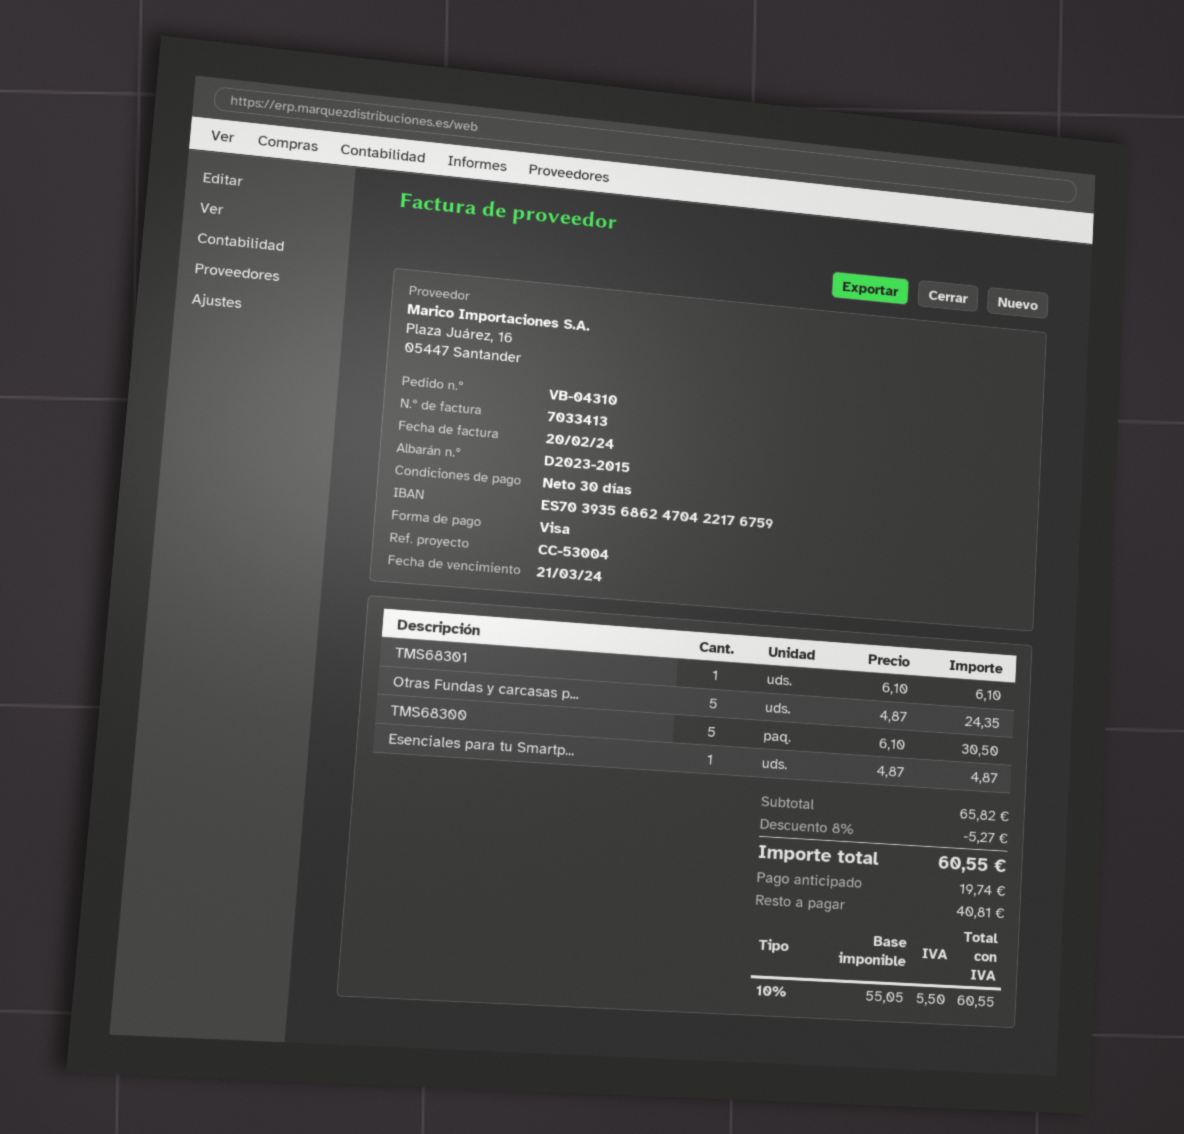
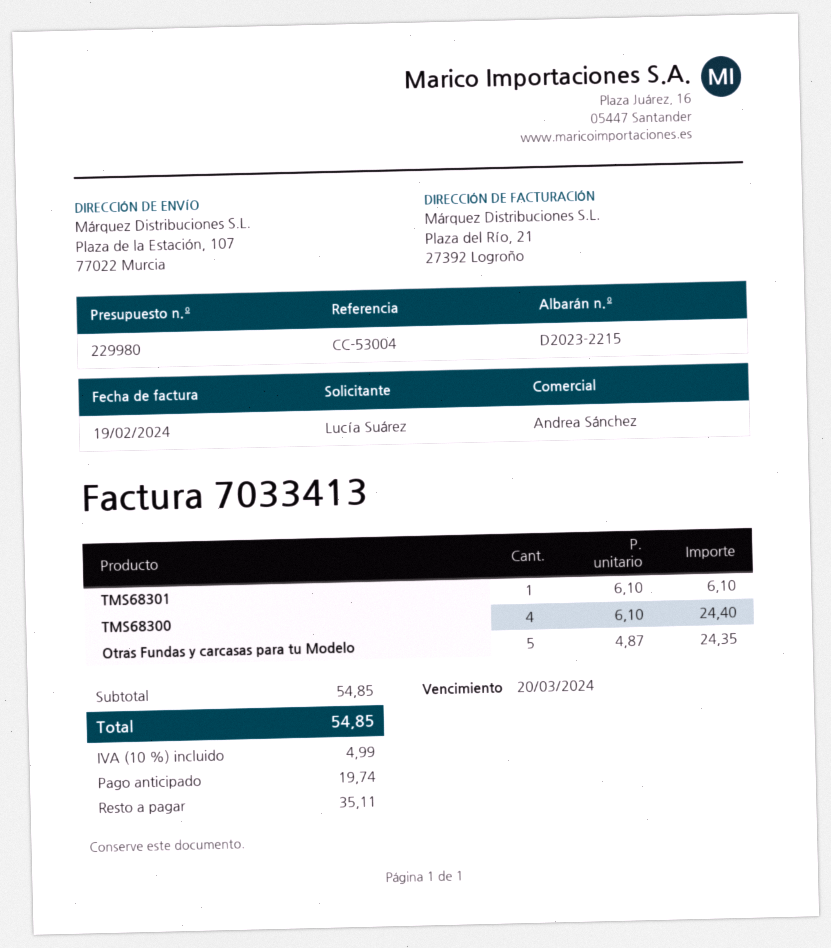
delivery note number: D2023-2015 -> D2023-2215
invoice date: 2024-02-20 -> 2024-02-19
due date: 2024-03-21 -> 2024-03-20
TMS68300: 5 x 6.10 = 30.50 -> 4 x 6.10 = 24.40
Esenciales para tu Smartp...: 1 x 4.87 = 4.87 -> none
subtotal: 65.82 -> 54.85
discount: 8% = 5.27 -> none
tax: 10% = 5.50 -> 10% = 4.99
total: 60.55 -> 54.85
balance: 40.81 -> 35.11

